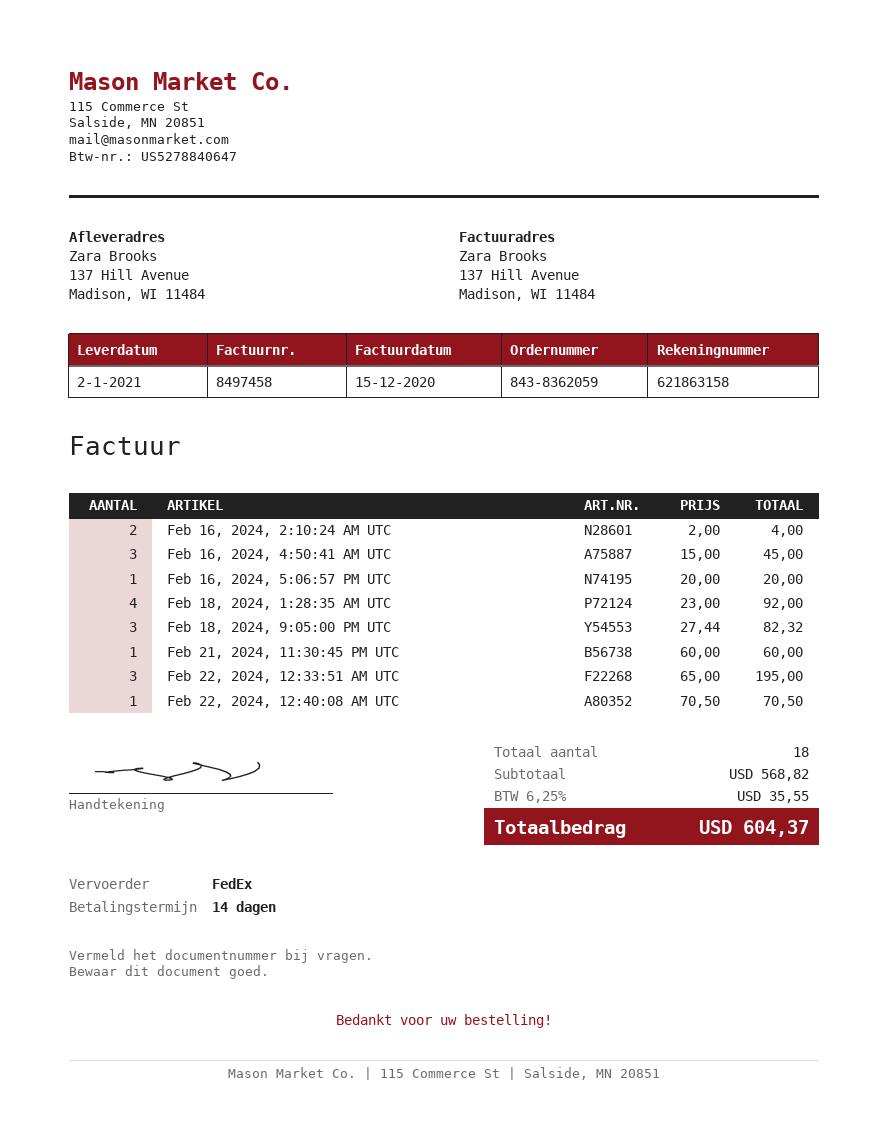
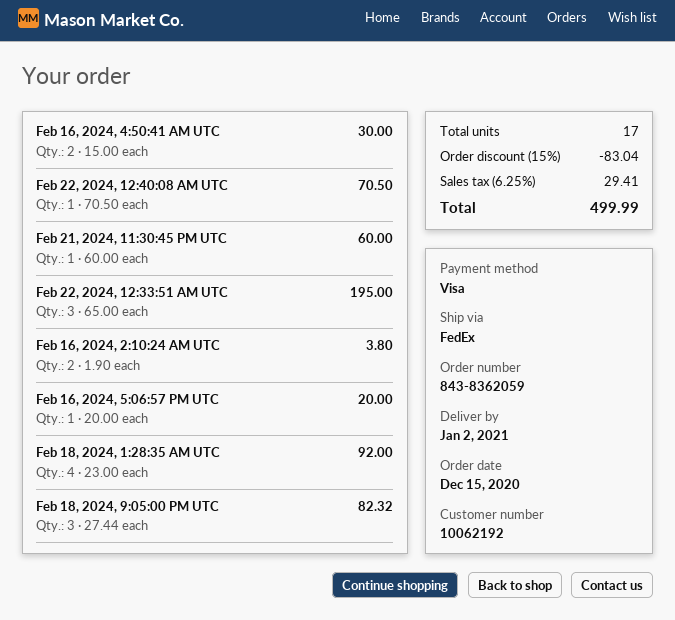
Feb 16, 2024, 2:10:24 AM UTC: 2 x 2.00 = 4.00 -> 2 x 1.90 = 3.80
Feb 16, 2024, 4:50:41 AM UTC: 3 x 15.00 = 45.00 -> 2 x 15.00 = 30.00
total quantity: 18 -> 17
discount: none -> 15% = 83.04
tax: 6.25% = 35.55 -> 6.25% = 29.41
total: 604.37 -> 499.99

